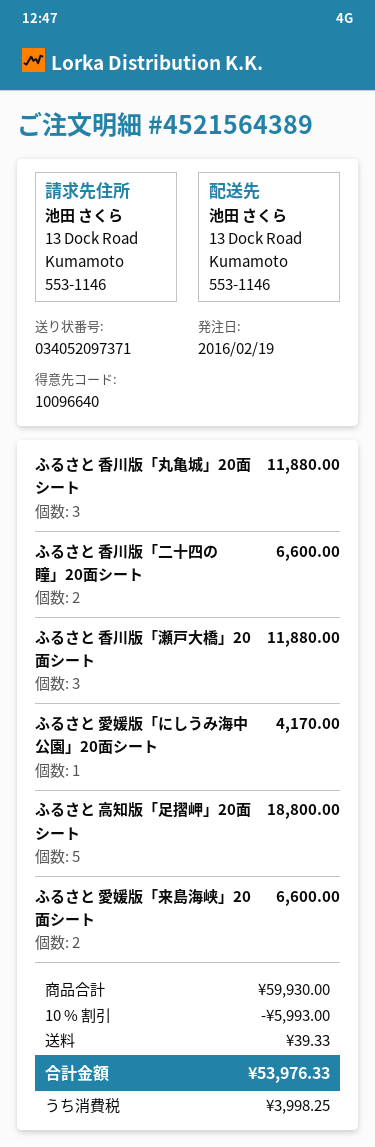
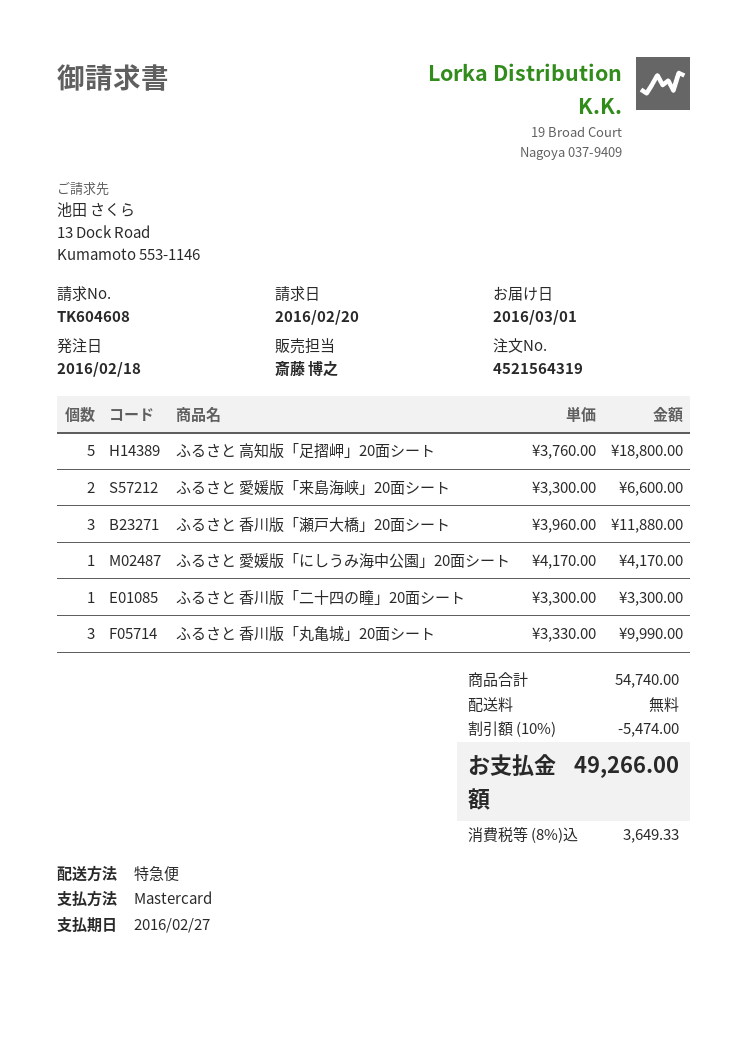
order number: 4521564389 -> 4521564319
order date: 2016-02-19 -> 2016-02-18
ふるさと 香川版「丸亀城」20面シート: 3 for 11880.00 -> 3 for 9990.00
ふるさと 香川版「二十四の瞳」20面シート: 2 for 6600.00 -> 1 for 3300.00
subtotal: 59930.00 -> 54740.00
discount: 10% = 5993.00 -> 10% = 5474.00
shipping: 39.33 -> 0.00
tax: 3998.25 -> 3649.33
total: 53976.33 -> 49266.00

